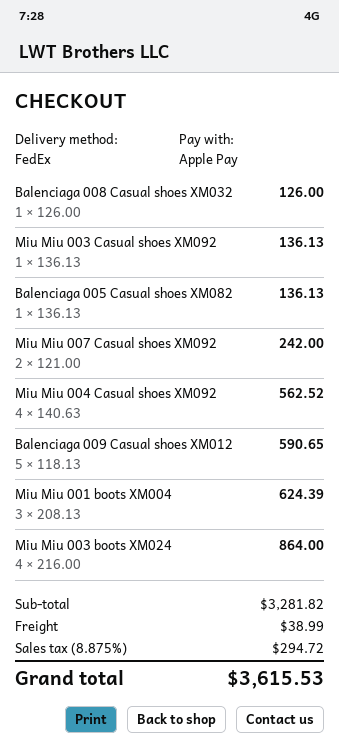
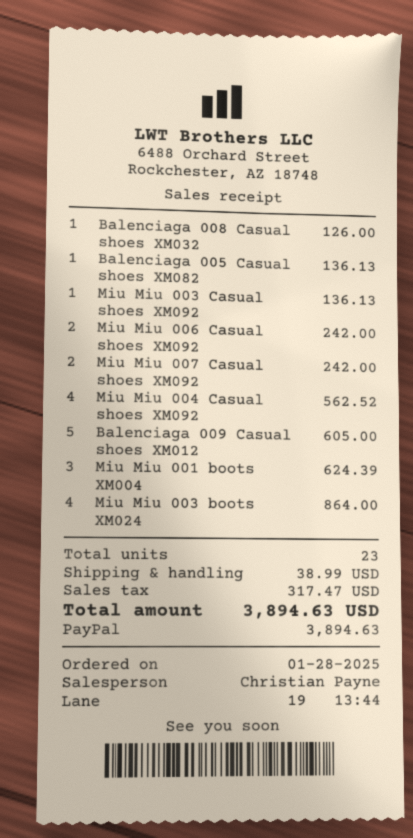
payment method: Apple Pay -> PayPal
Balenciaga 009 Casual shoes XM012: 5 for 590.65 -> 5 for 605.00
Miu Miu 006 Casual shoes XM092: none -> 2 for 242.00
tax: 294.72 -> 317.47
total: 3615.53 -> 3894.63

